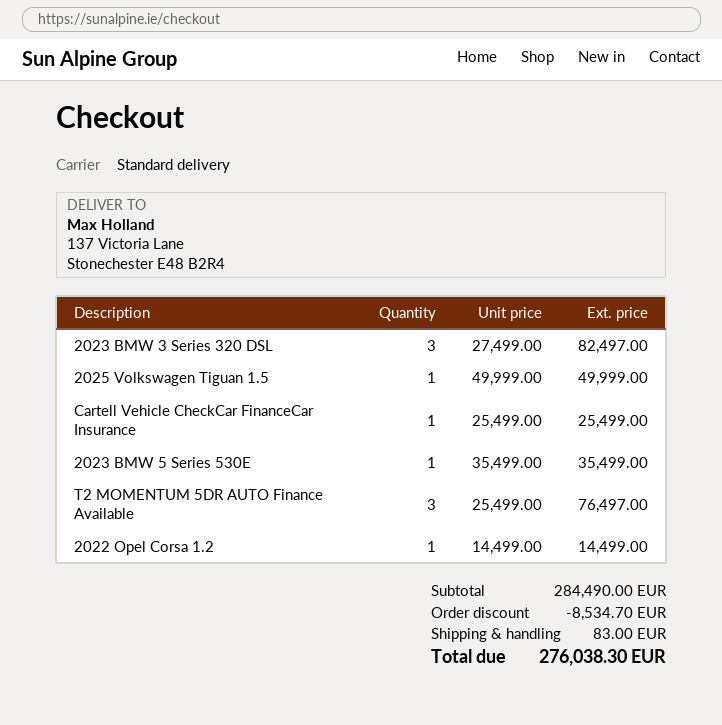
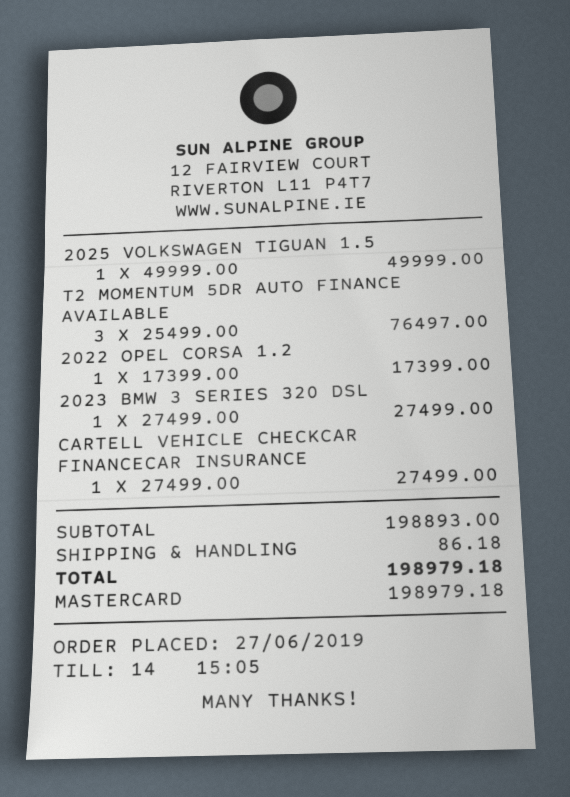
2023 BMW 3 Series 320 DSL: 3 x 27499.00 = 82497.00 -> 1 x 27499.00 = 27499.00
Cartell Vehicle CheckCar FinanceCar Insurance: 1 x 25499.00 = 25499.00 -> 1 x 27499.00 = 27499.00
2023 BMW 5 Series 530E: 1 x 35499.00 = 35499.00 -> none
2022 Opel Corsa 1.2: 1 x 14499.00 = 14499.00 -> 1 x 17399.00 = 17399.00
subtotal: 284490.00 -> 198893.00
discount: 8534.70 -> none
shipping: 83.00 -> 86.18
total: 276038.30 -> 198979.18

